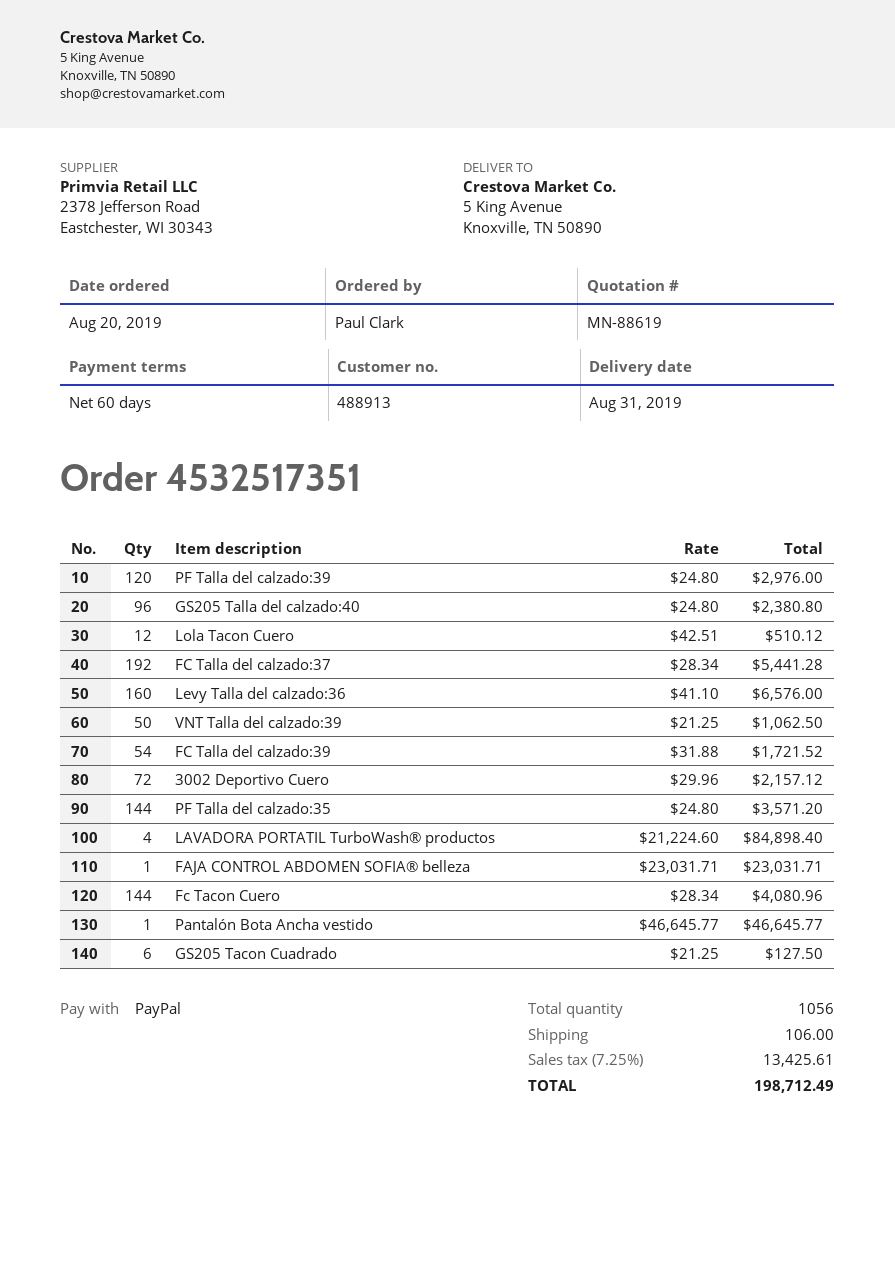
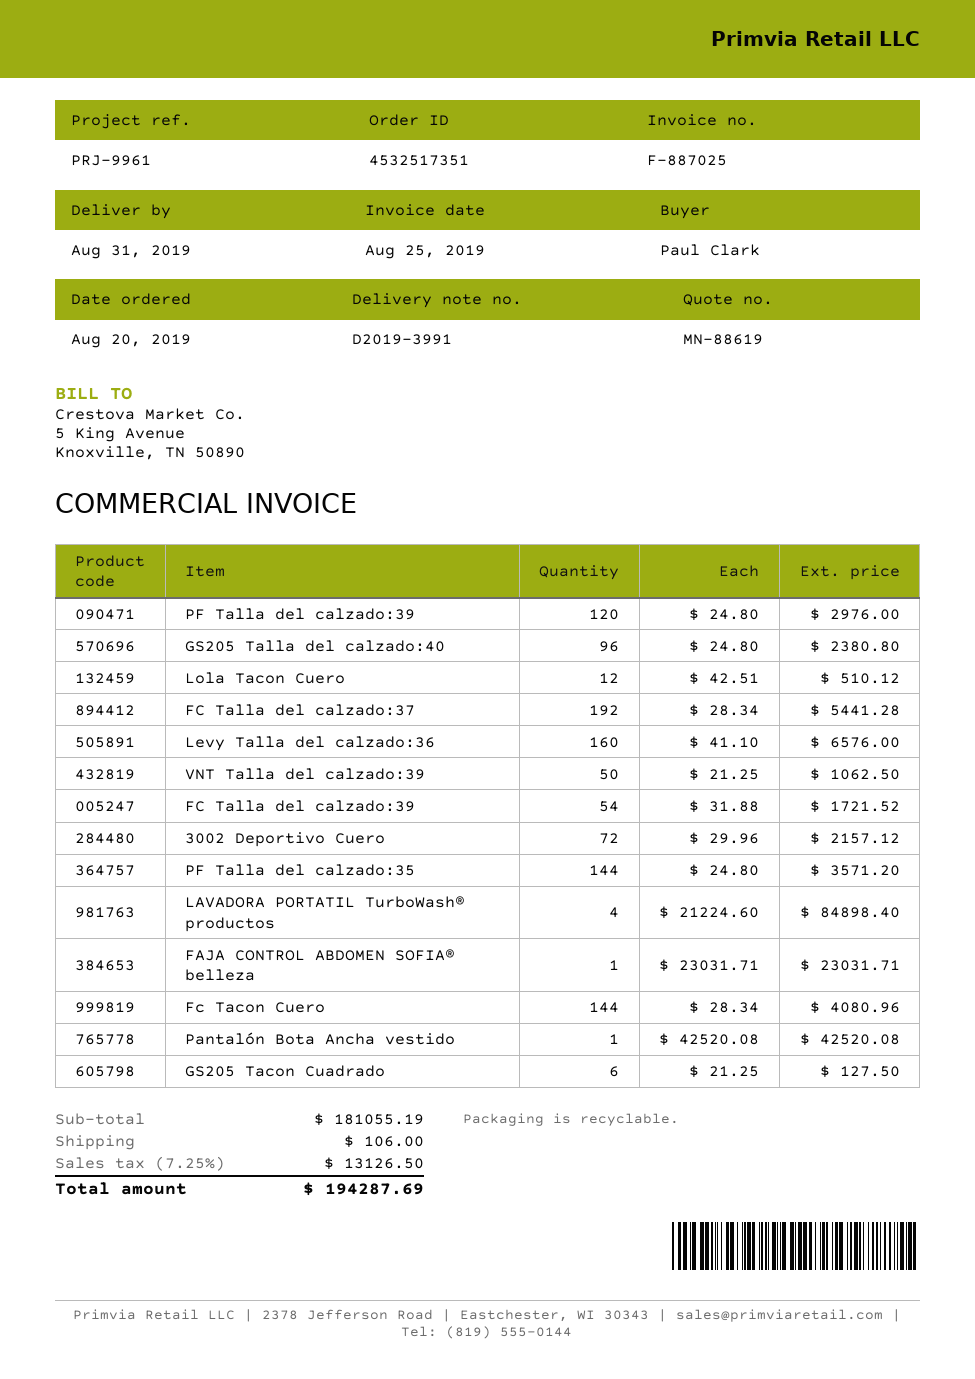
Pantalón Bota Ancha vestido: 1 x 46645.77 = 46645.77 -> 1 x 42520.08 = 42520.08
tax: 7.25% = 13425.61 -> 7.25% = 13126.50
total: 198712.49 -> 194287.69

